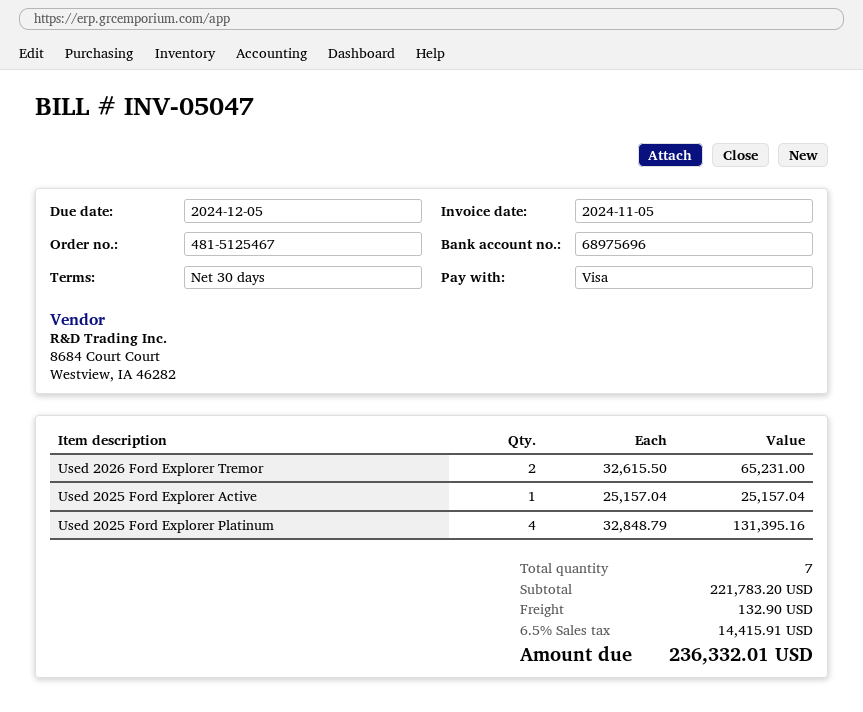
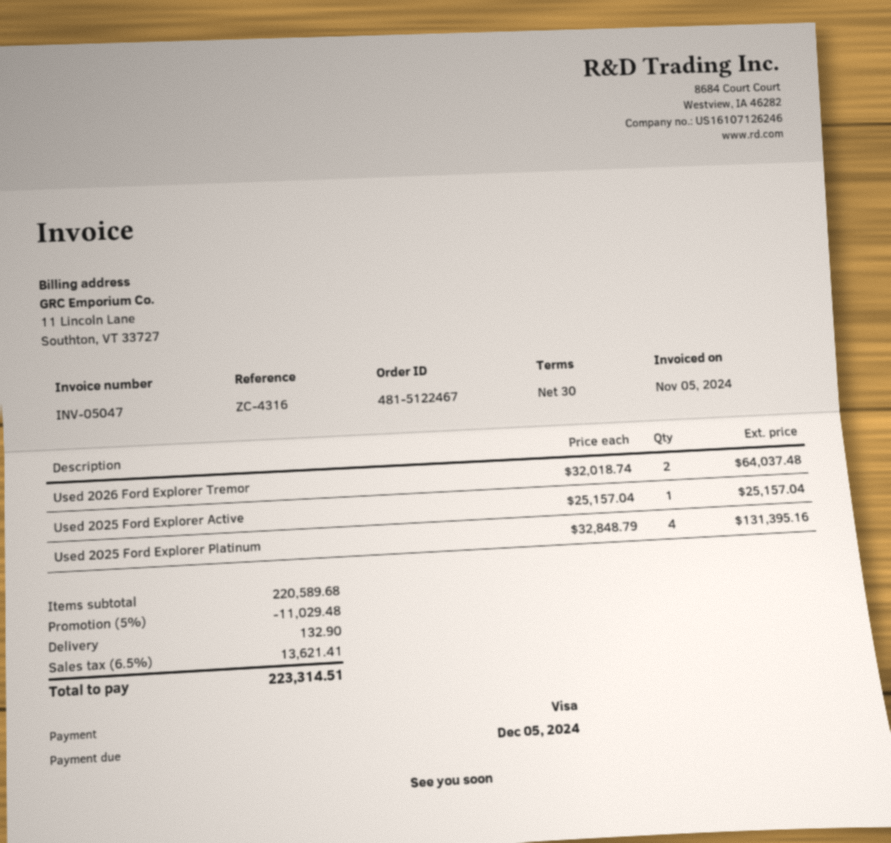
order number: 481-5125467 -> 481-5122467
Used 2026 Ford Explorer Tremor: 2 x 32615.50 = 65231.00 -> 2 x 32018.74 = 64037.48
subtotal: 221783.20 -> 220589.68
discount: none -> 5% = 11029.48
tax: 6.5% = 14415.91 -> 6.5% = 13621.41
total: 236332.01 -> 223314.51

